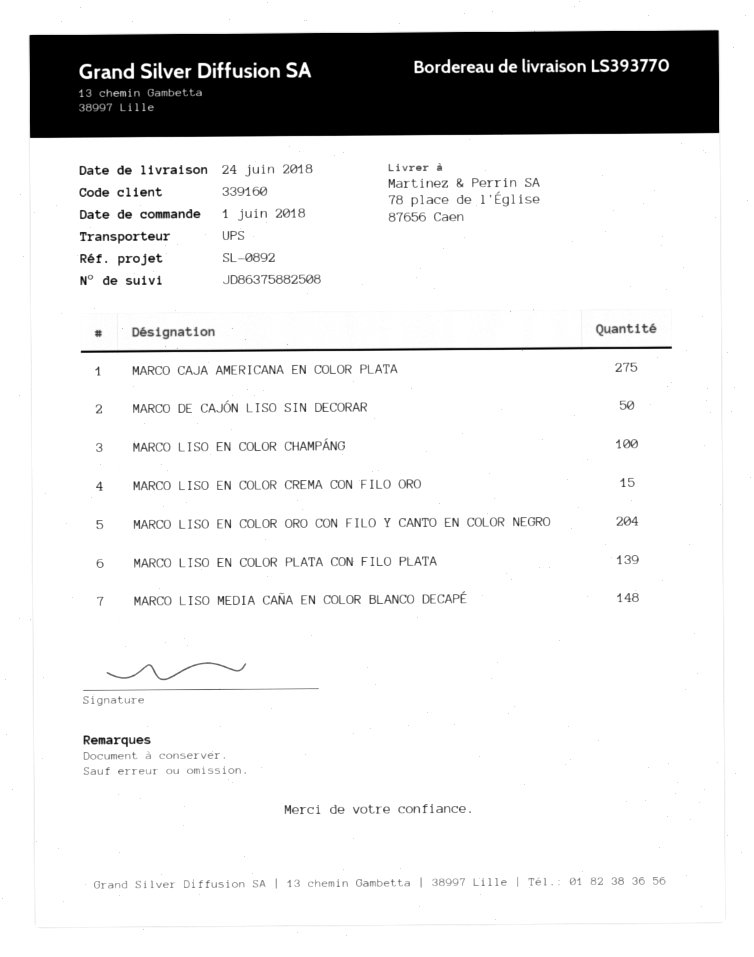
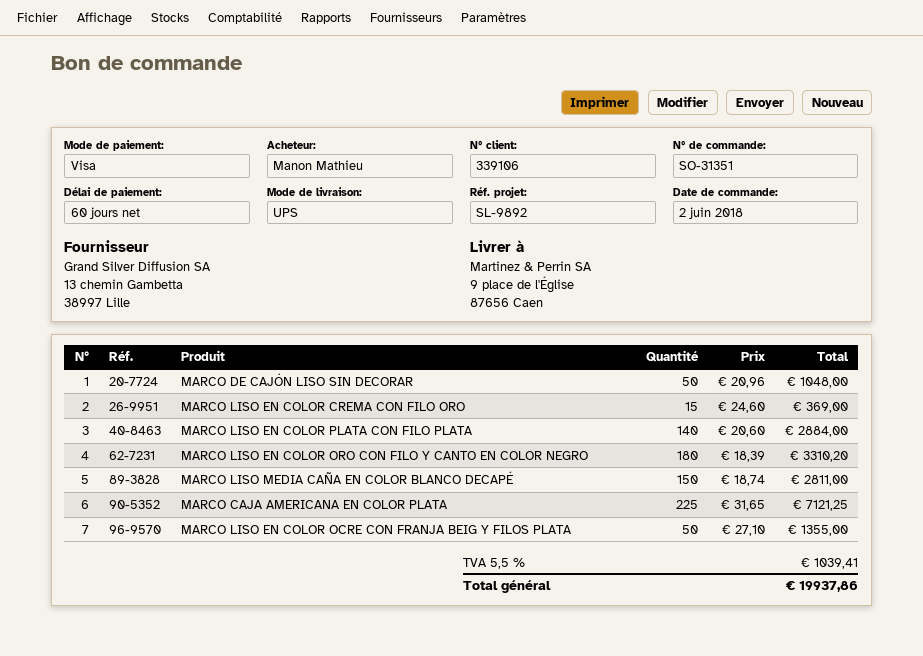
order date: 2018-06-01 -> 2018-06-02
customer number: 339160 -> 339106
reference: SL-0892 -> SL-9892
ship to: 78 place de l'Église, 87656 Caen -> 9 place de l'Église, 87656 Caen
MARCO CAJA AMERICANA EN COLOR PLATA: 275 -> 225
MARCO LISO EN COLOR CHAMPÁNG: 100 -> none
MARCO LISO EN COLOR ORO CON FILO Y CANTO EN COLOR NEGRO: 204 -> 180
MARCO LISO EN COLOR PLATA CON FILO PLATA: 139 -> 140
MARCO LISO MEDIA CAÑA EN COLOR BLANCO DECAPÉ: 148 -> 150
MARCO LISO EN COLOR OCRE CON FRANJA BEIG Y FILOS PLATA: none -> 50

